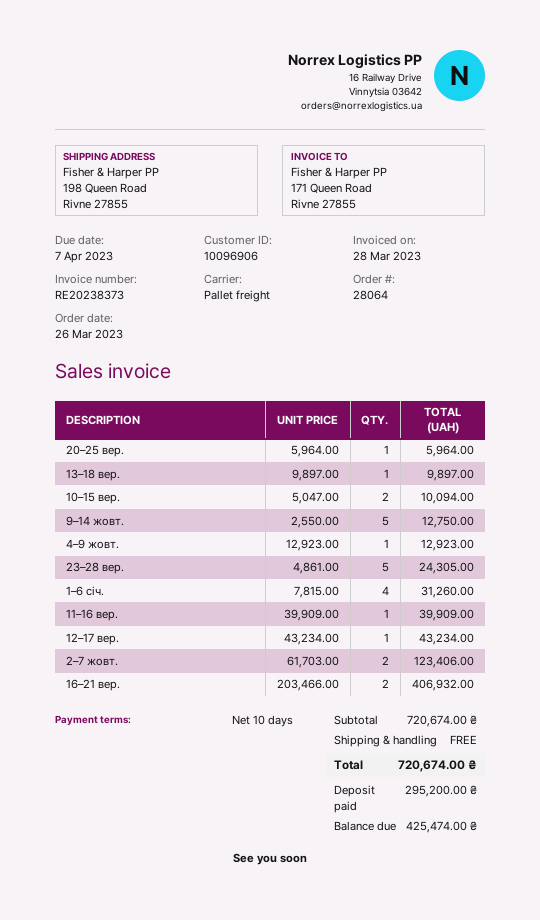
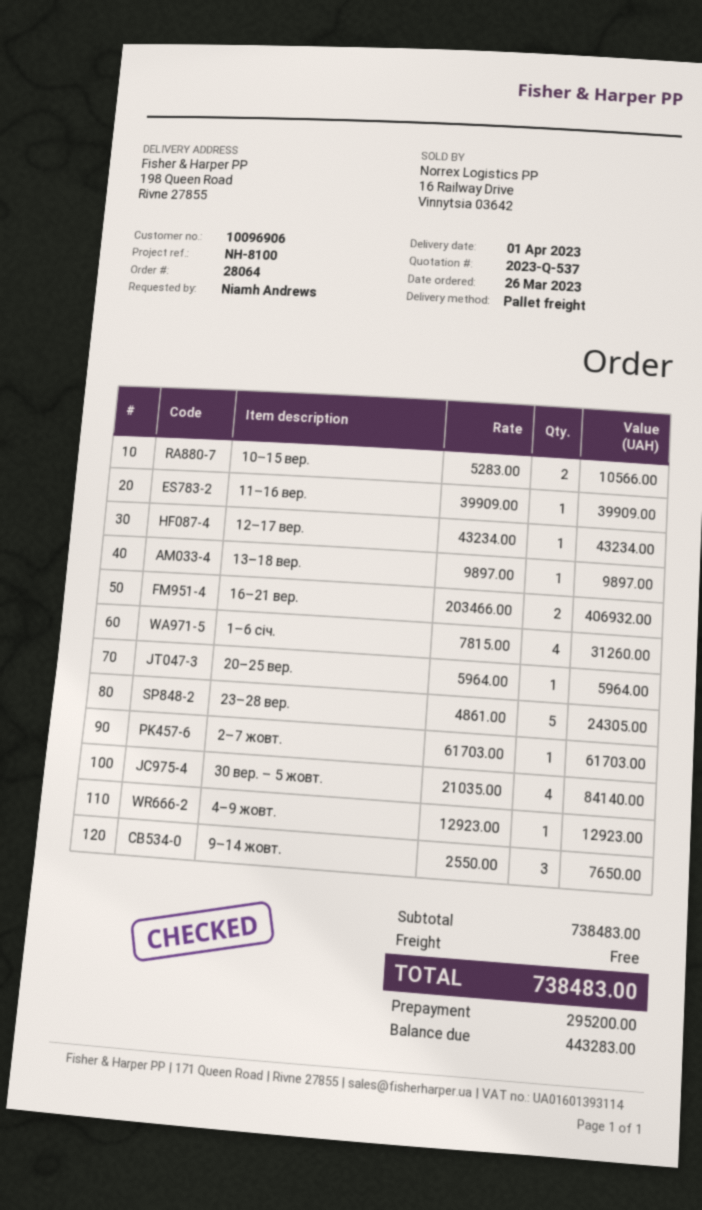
10–15 вер.: 2 x 5047.00 = 10094.00 -> 2 x 5283.00 = 10566.00
9–14 жовт.: 5 x 2550.00 = 12750.00 -> 3 x 2550.00 = 7650.00
2–7 жовт.: 2 x 61703.00 = 123406.00 -> 1 x 61703.00 = 61703.00
30 вер. – 5 жовт.: none -> 4 x 21035.00 = 84140.00
subtotal: 720674.00 -> 738483.00
total: 720674.00 -> 738483.00
balance: 425474.00 -> 443283.00

